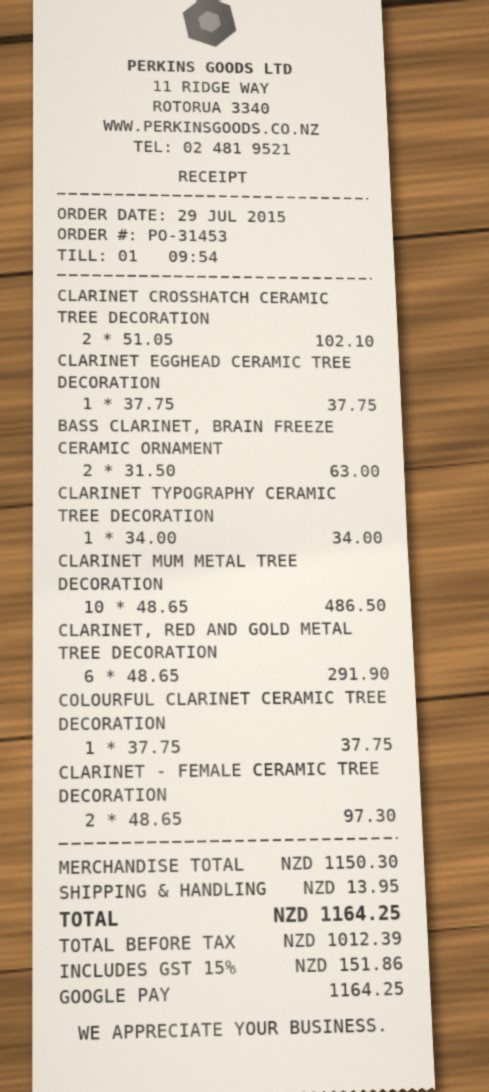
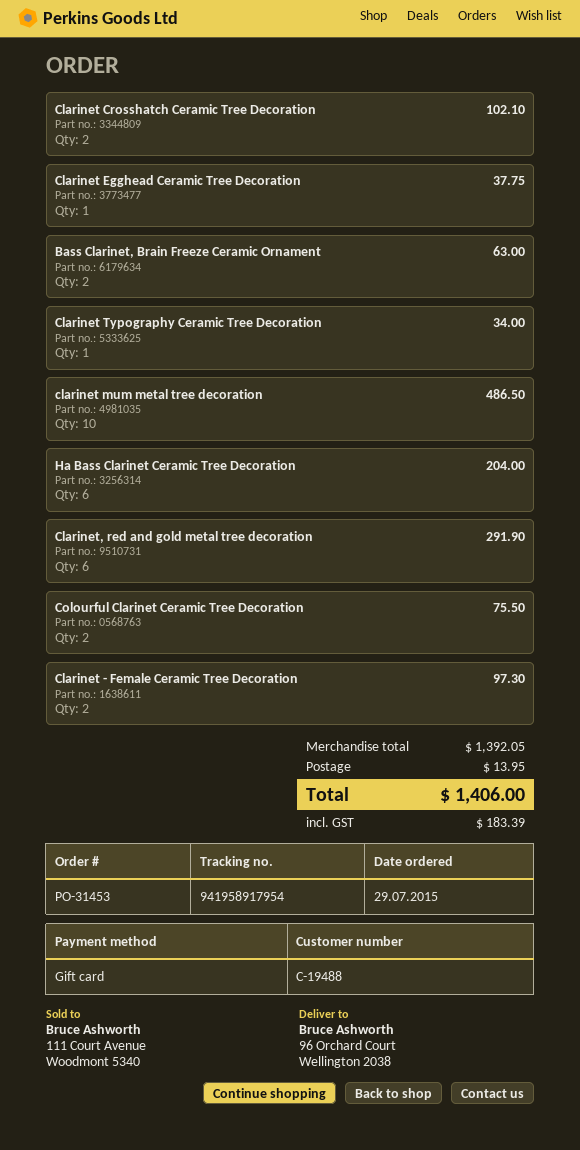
payment method: Google Pay -> gift card
COLOURFUL CLARINET CERAMIC TREE DECORATION: 1 for 37.75 -> 2 for 75.50
Ha Bass Clarinet Ceramic Tree Decoration: none -> 6 for 204.00
subtotal: 1150.30 -> 1392.05
tax: 151.86 -> 183.39
total: 1164.25 -> 1406.00

